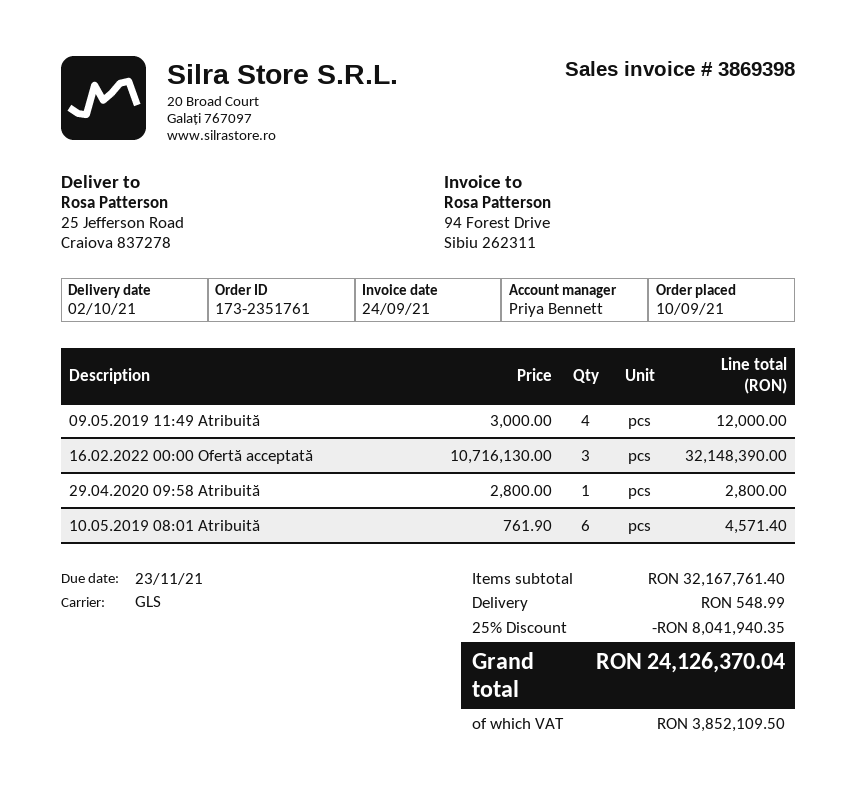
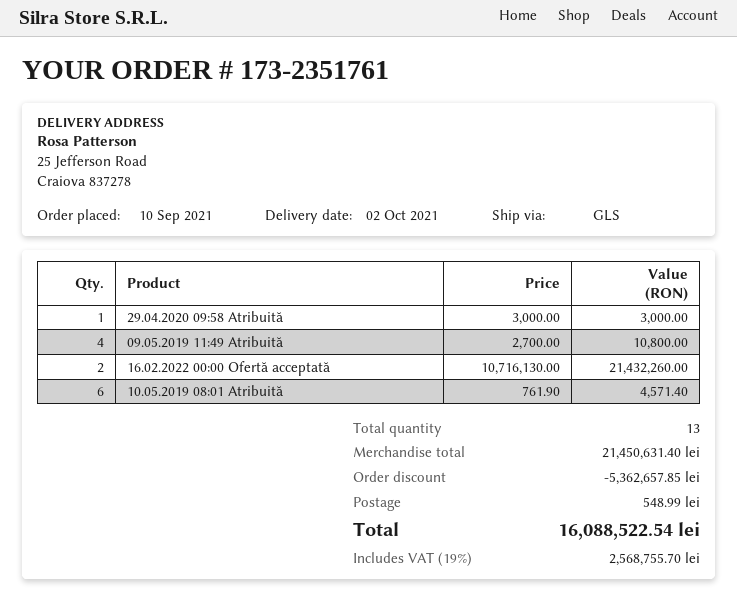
09.05.2019 11:49 Atribuită: 4 x 3000.00 = 12000.00 -> 4 x 2700.00 = 10800.00
16.02.2022 00:00 Ofertă acceptată: 3 x 10716130.00 = 32148390.00 -> 2 x 10716130.00 = 21432260.00
29.04.2020 09:58 Atribuită: 1 x 2800.00 = 2800.00 -> 1 x 3000.00 = 3000.00
subtotal: 32167761.40 -> 21450631.40
discount: 8041940.35 -> 5362657.85
tax: 3852109.50 -> 2568755.70
total: 24126370.04 -> 16088522.54

